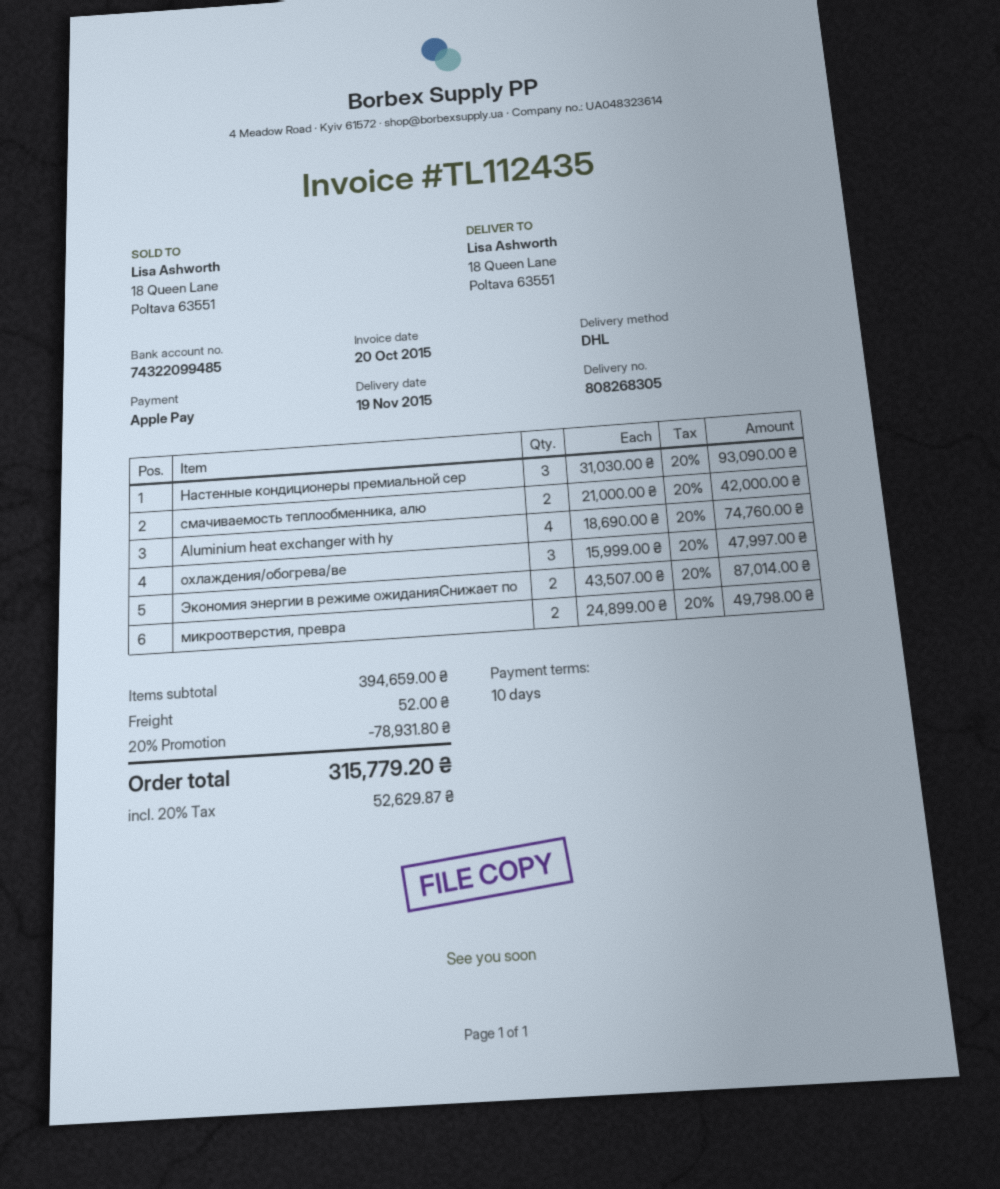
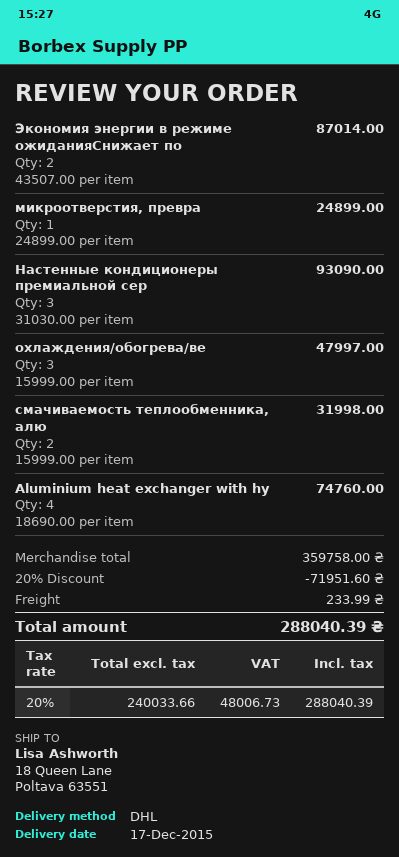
delivery date: 2015-11-19 -> 2015-12-17
смачиваемость теплообменника, алю: 2 x 21000.00 = 42000.00 -> 2 x 15999.00 = 31998.00
микроотверстия, превра: 2 x 24899.00 = 49798.00 -> 1 x 24899.00 = 24899.00
subtotal: 394659.00 -> 359758.00
discount: 20% = 78931.80 -> 20% = 71951.60
shipping: 52.00 -> 233.99
tax: 20% = 52629.87 -> 20% = 48006.73
total: 315779.20 -> 288040.39

